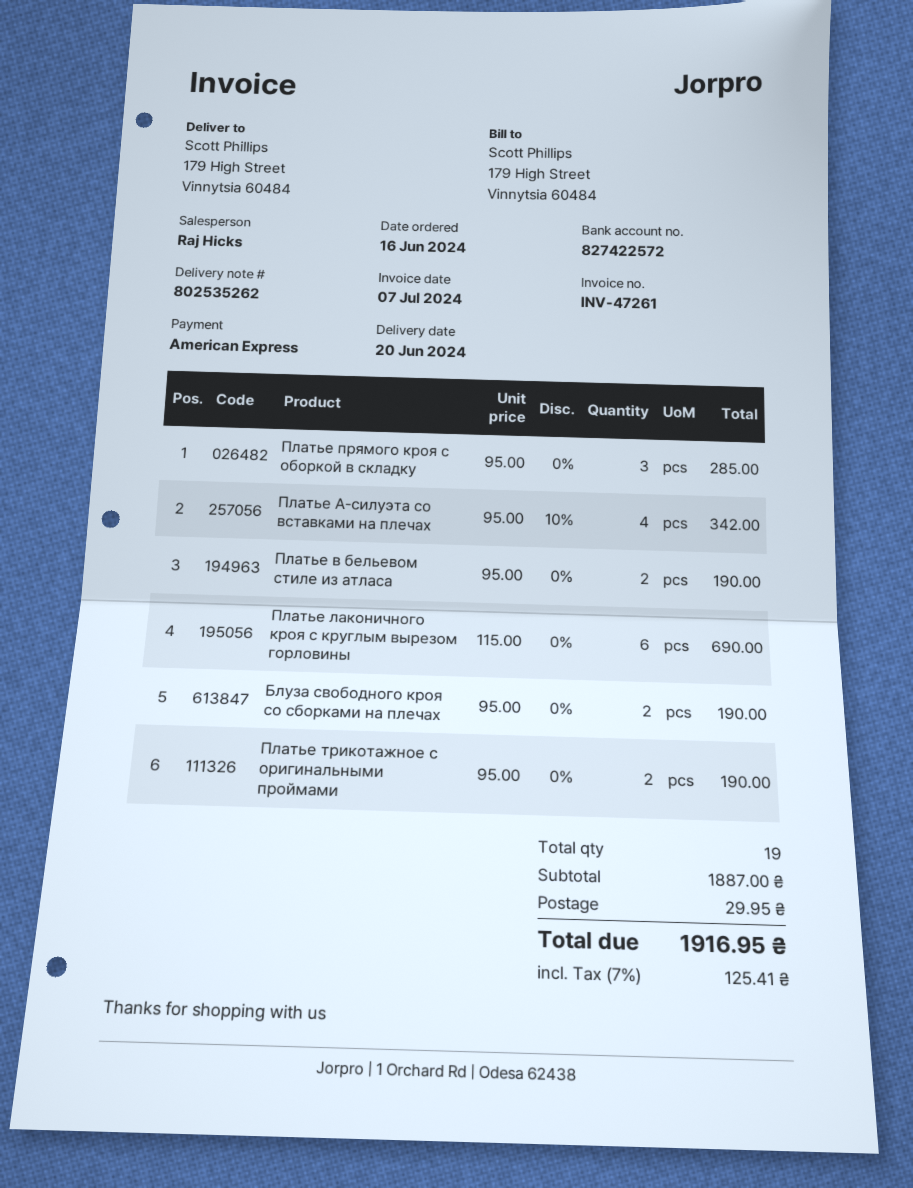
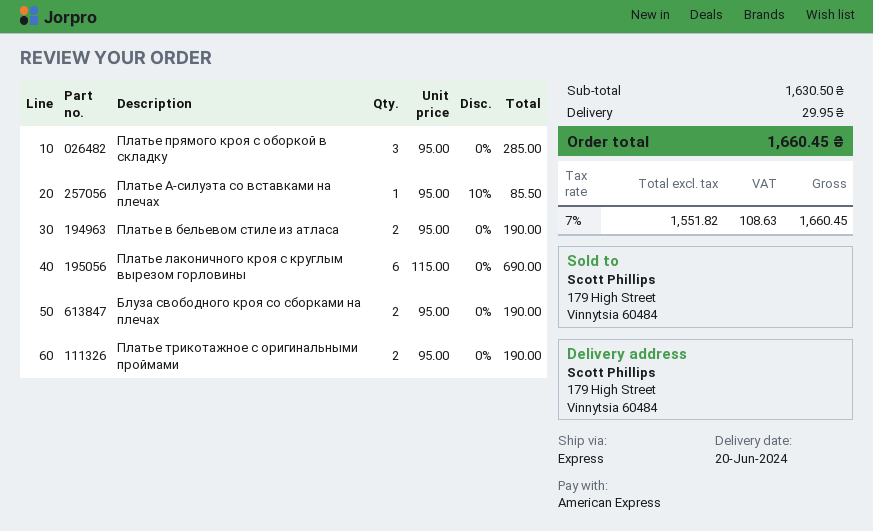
Платье А-силуэта со вставками на плечах: 4 x 95.00 - 10% = 342.00 -> 1 x 95.00 - 10% = 85.50
subtotal: 1887.00 -> 1630.50
tax: 7% = 125.41 -> 7% = 108.63
total: 1916.95 -> 1660.45

